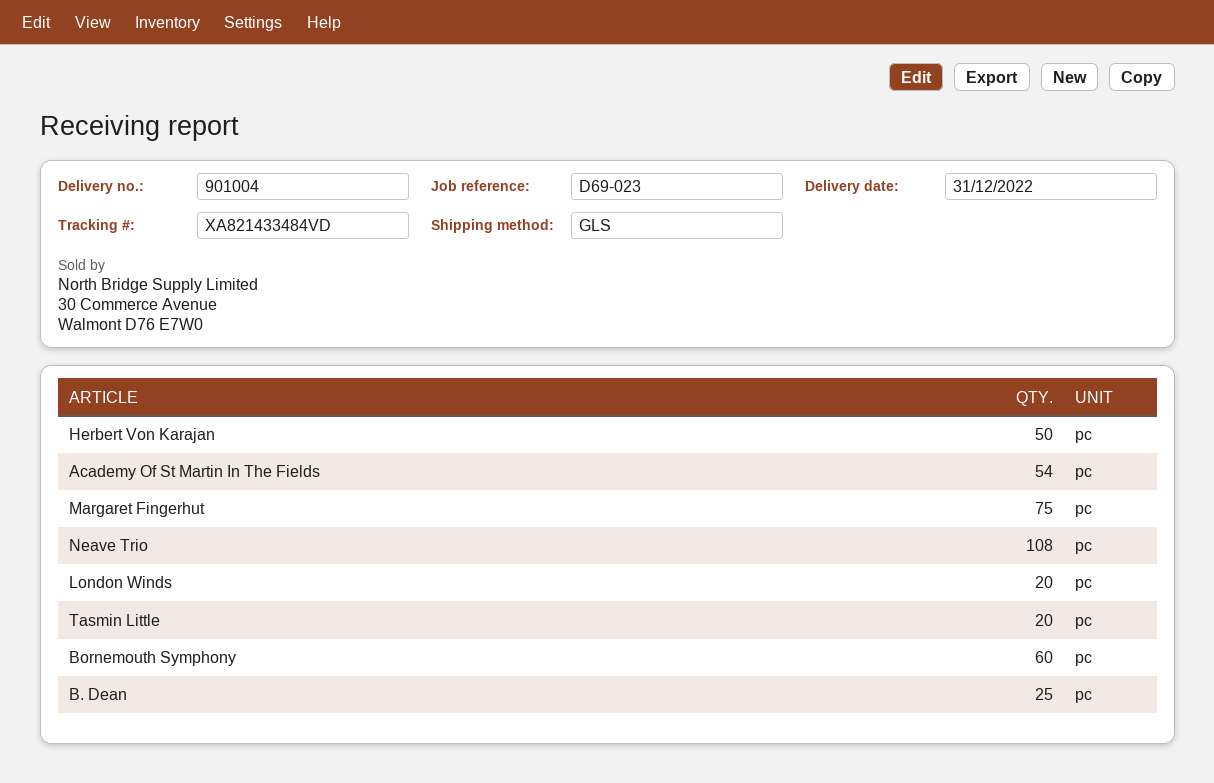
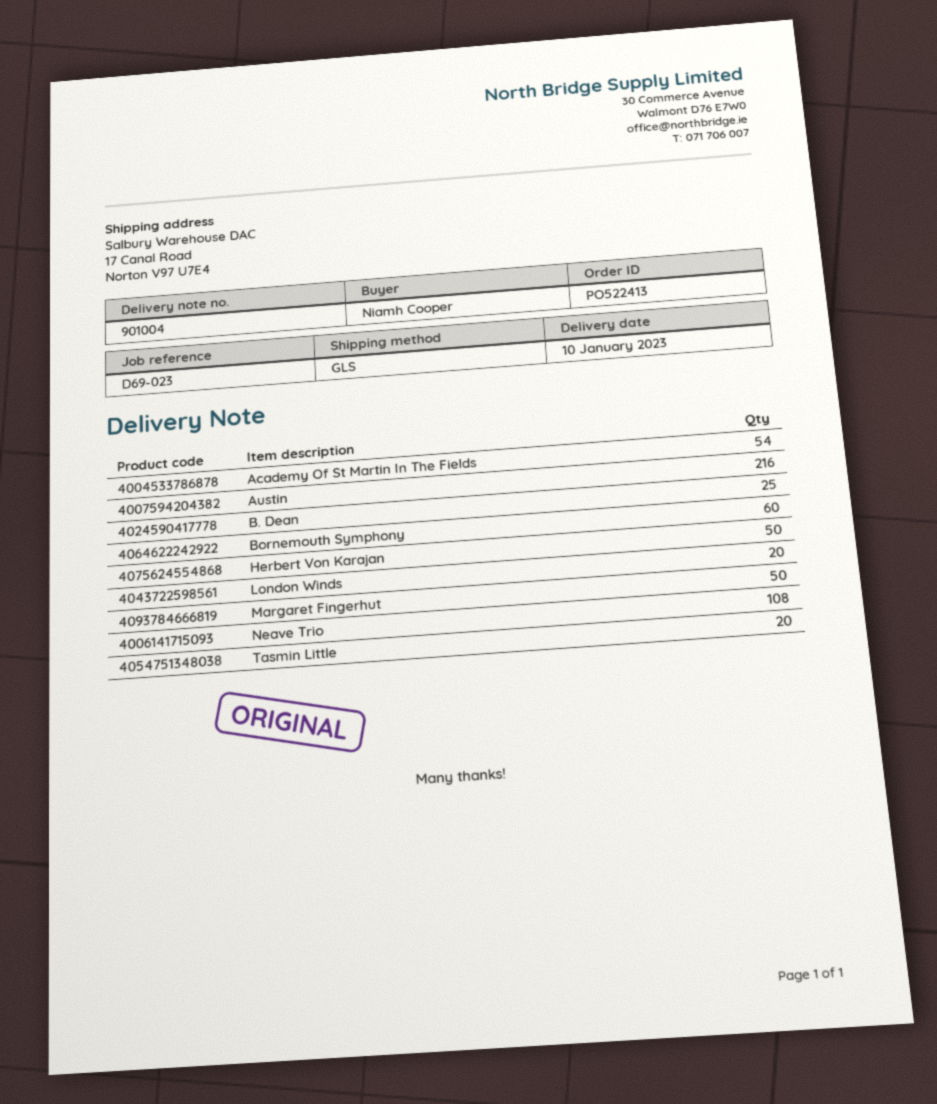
delivery date: 2022-12-31 -> 2023-01-10
Margaret Fingerhut: 75 -> 50
Austin: none -> 216

